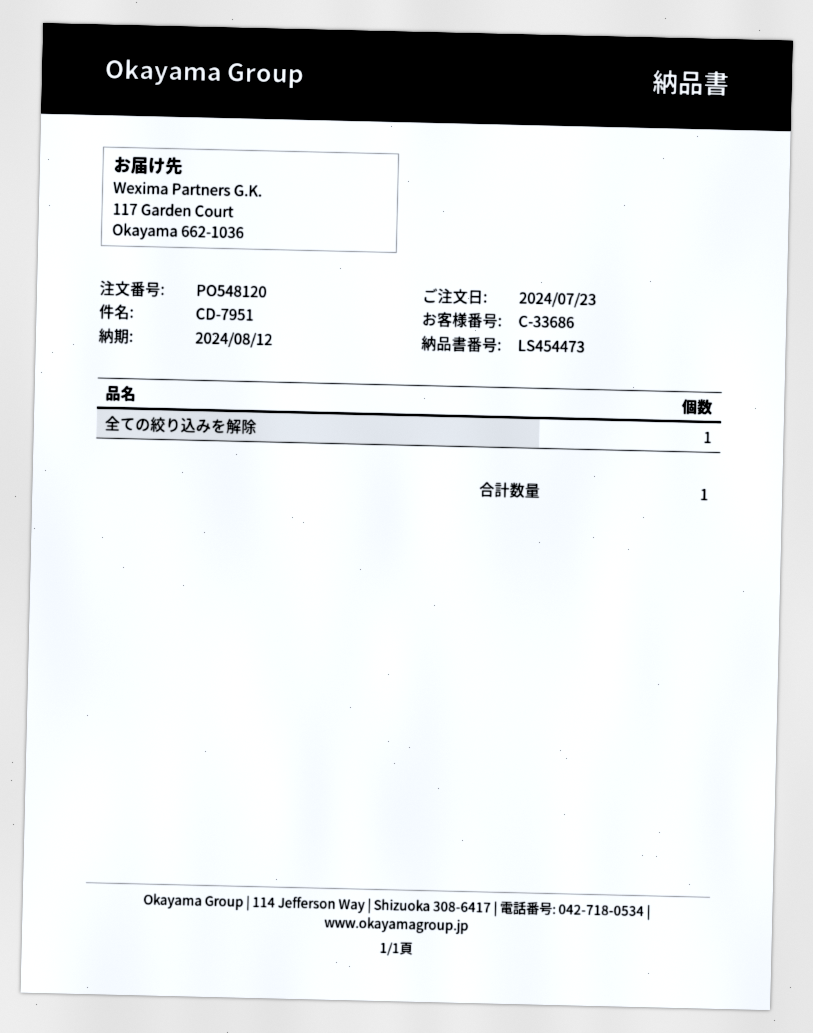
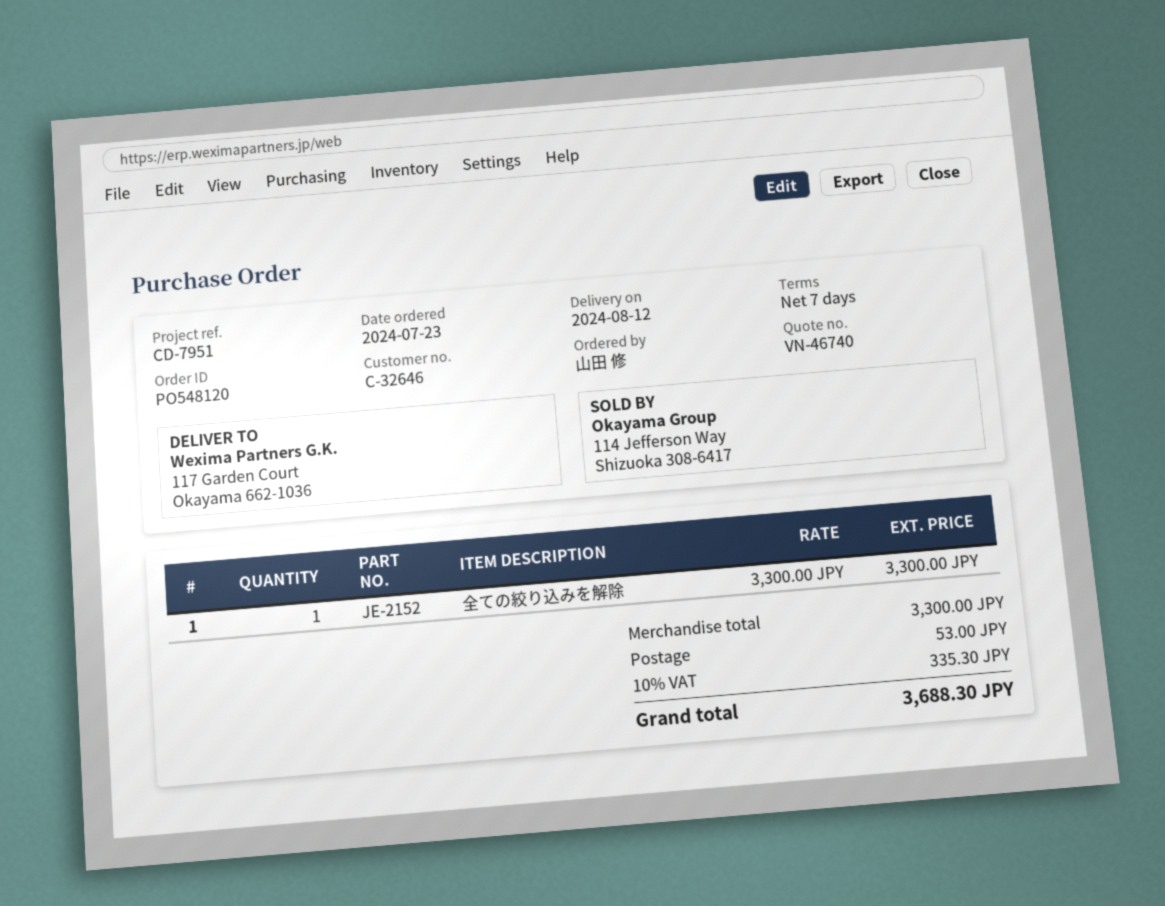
customer number: C-33686 -> C-32646

